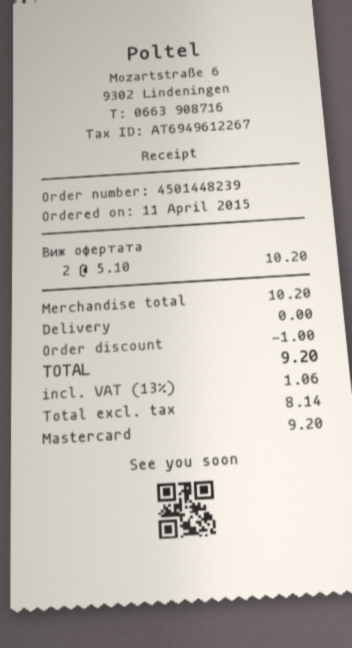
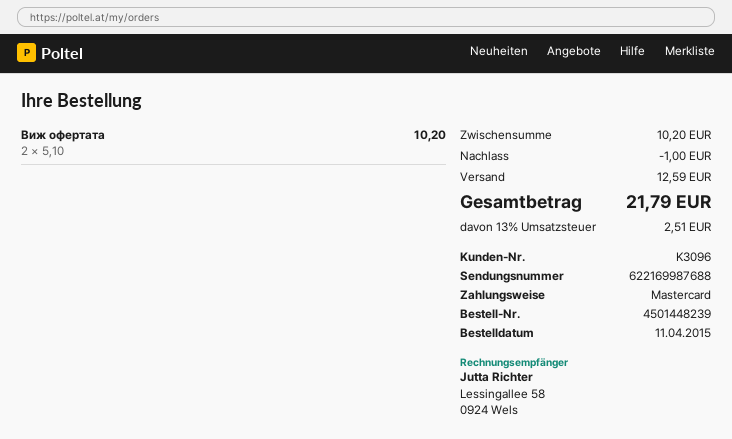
shipping: 0.00 -> 12.59
tax: 13% = 1.06 -> 13% = 2.51
total: 9.20 -> 21.79

